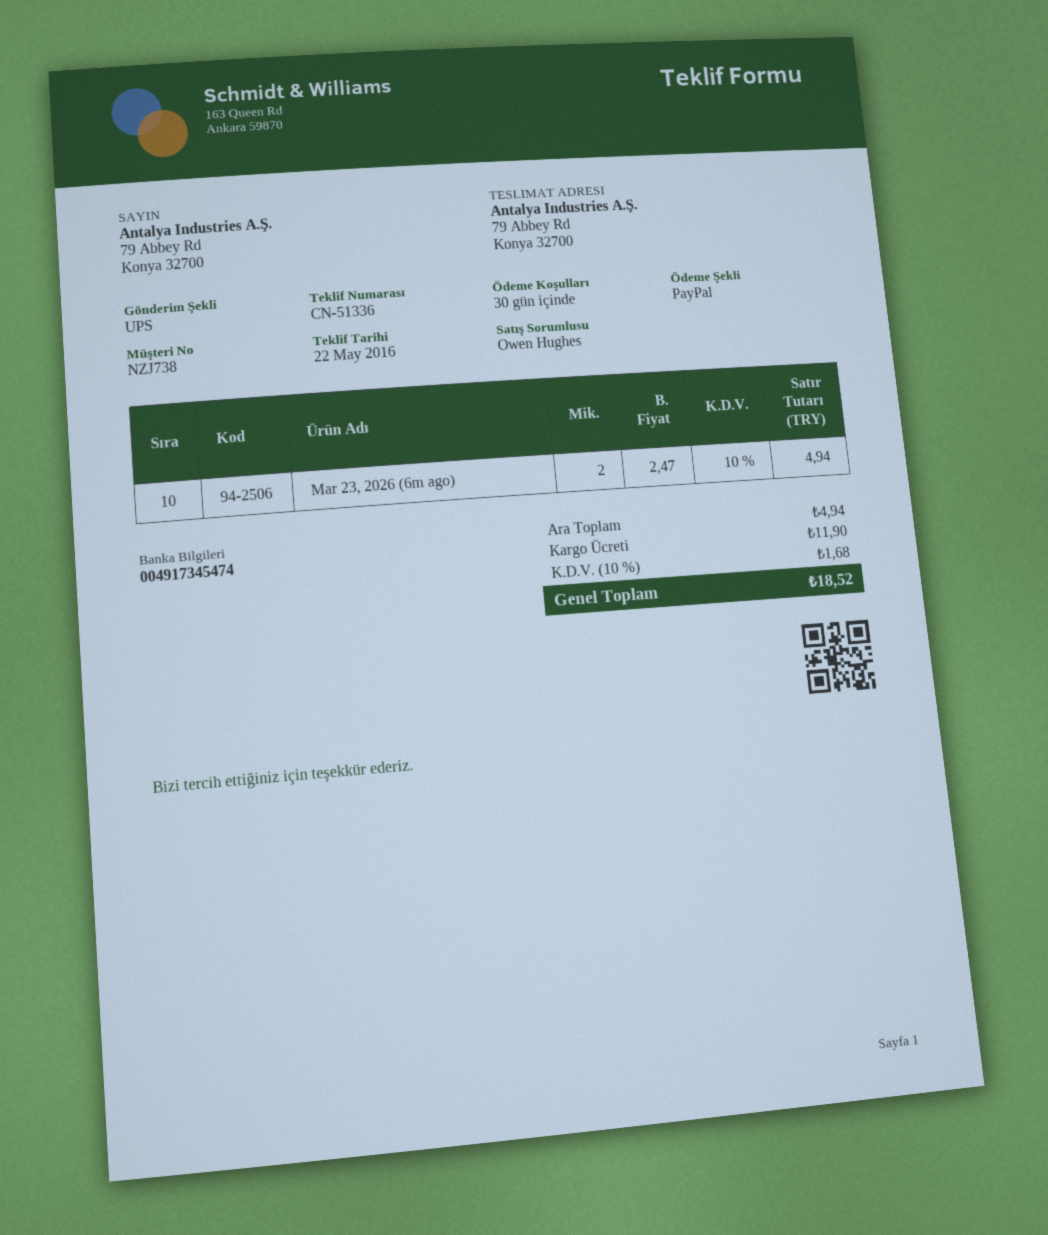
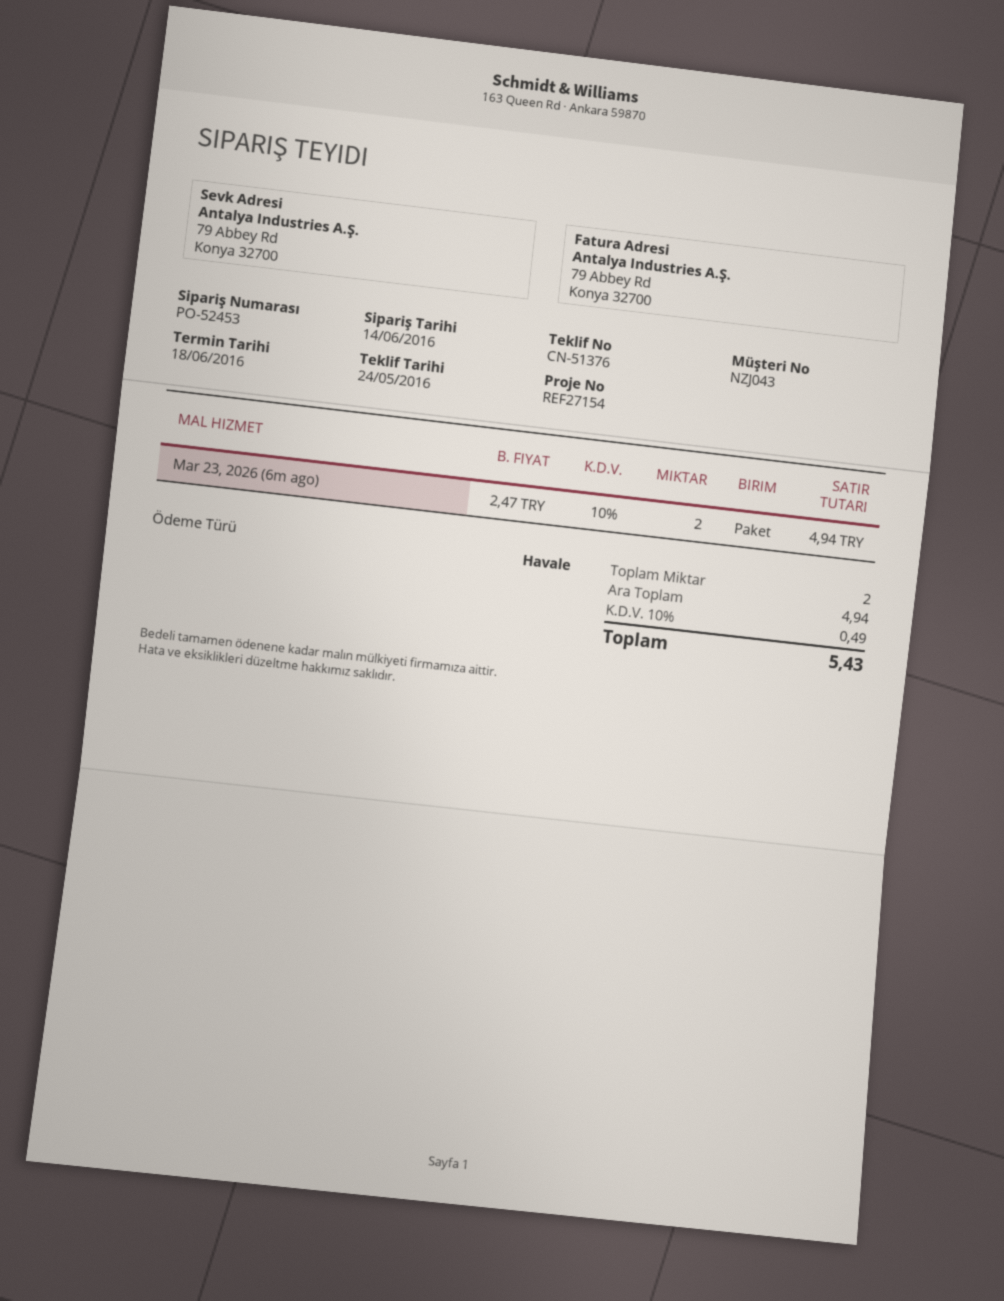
quote number: CN-51336 -> CN-51376
quote date: 2016-05-22 -> 2016-05-24
customer number: NZJ738 -> NZJ043
payment method: PayPal -> bank transfer
shipping: 11.90 -> none
tax: 10% = 1.68 -> 10% = 0.49
total: 18.52 -> 5.43

